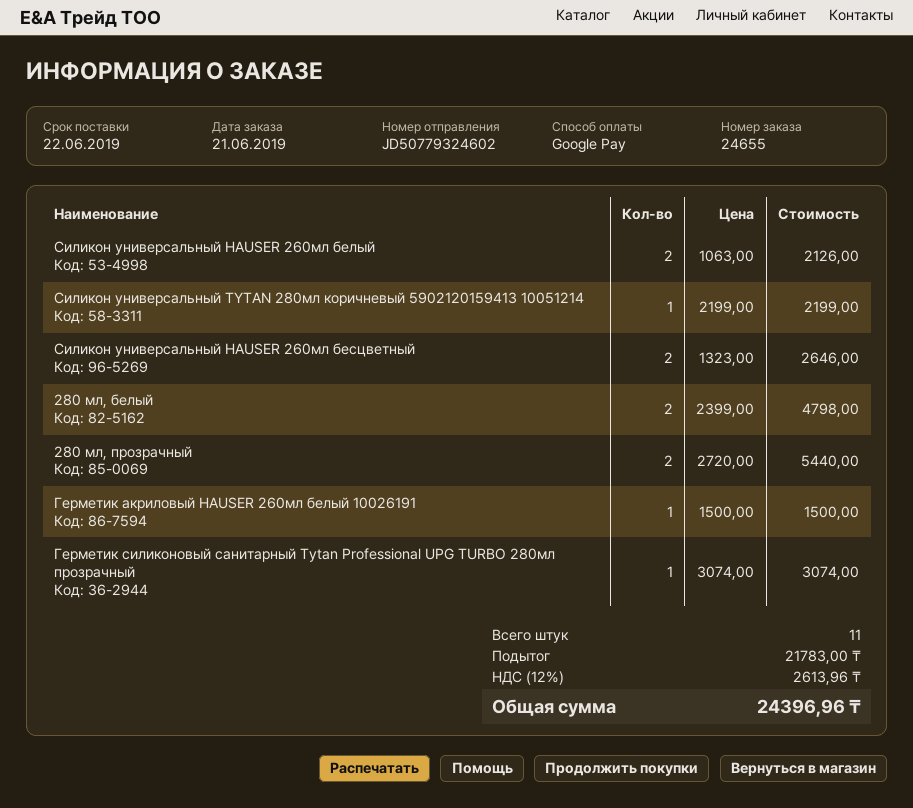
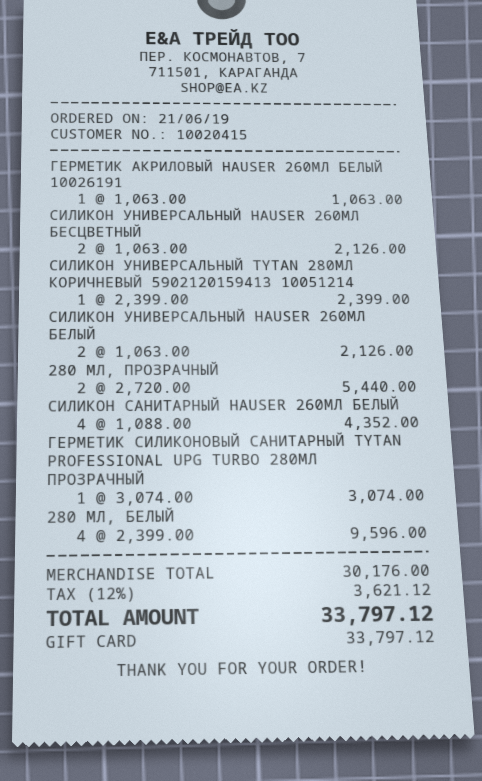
payment method: Google Pay -> gift card
Силикон универсальный TYTAN 280мл коричневый 5902120159413 10051214: 1 x 2199.00 = 2199.00 -> 1 x 2399.00 = 2399.00
Силикон универсальный HAUSER 260мл бесцветный: 2 x 1323.00 = 2646.00 -> 2 x 1063.00 = 2126.00
280 мл, белый: 2 x 2399.00 = 4798.00 -> 4 x 2399.00 = 9596.00
Герметик акриловый HAUSER 260мл белый 10026191: 1 x 1500.00 = 1500.00 -> 1 x 1063.00 = 1063.00
СИЛИКОН САНИТАРНЫЙ HAUSER 260МЛ БЕЛЫЙ: none -> 4 x 1088.00 = 4352.00
subtotal: 21783.00 -> 30176.00
tax: 12% = 2613.96 -> 12% = 3621.12
total: 24396.96 -> 33797.12

